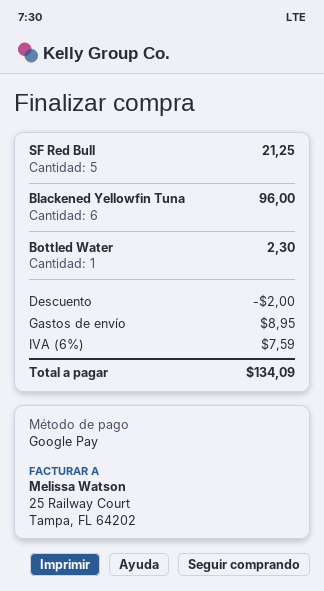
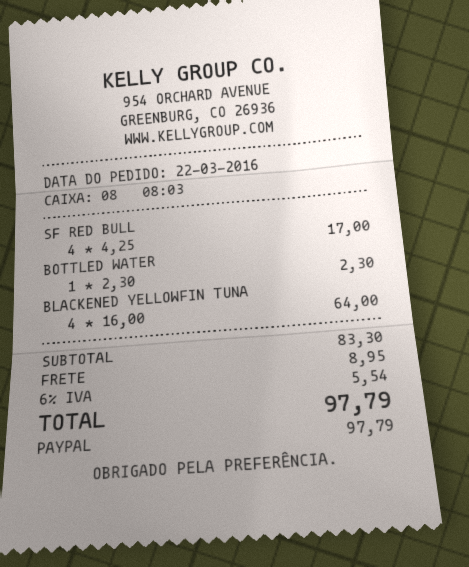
payment method: Google Pay -> PayPal
SF Red Bull: 5 for 21.25 -> 4 for 17.00
Blackened Yellowfin Tuna: 6 for 96.00 -> 4 for 64.00
discount: 2.00 -> none
tax: 6% = 7.59 -> 6% = 5.54
total: 134.09 -> 97.79

